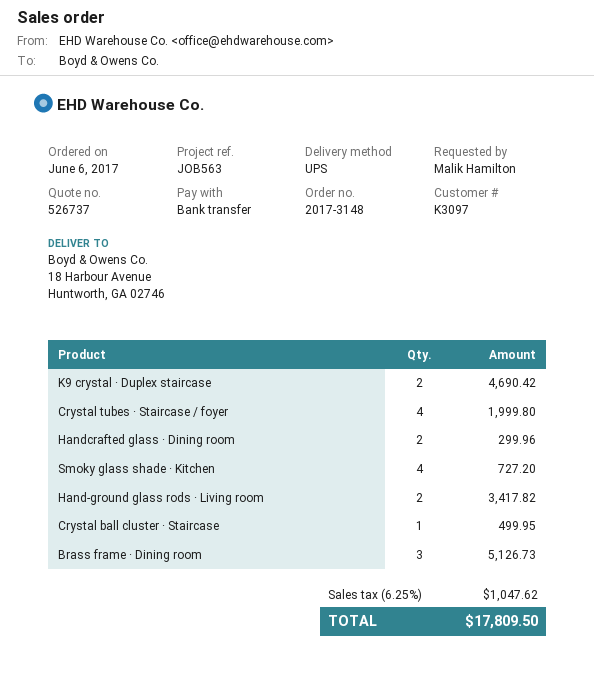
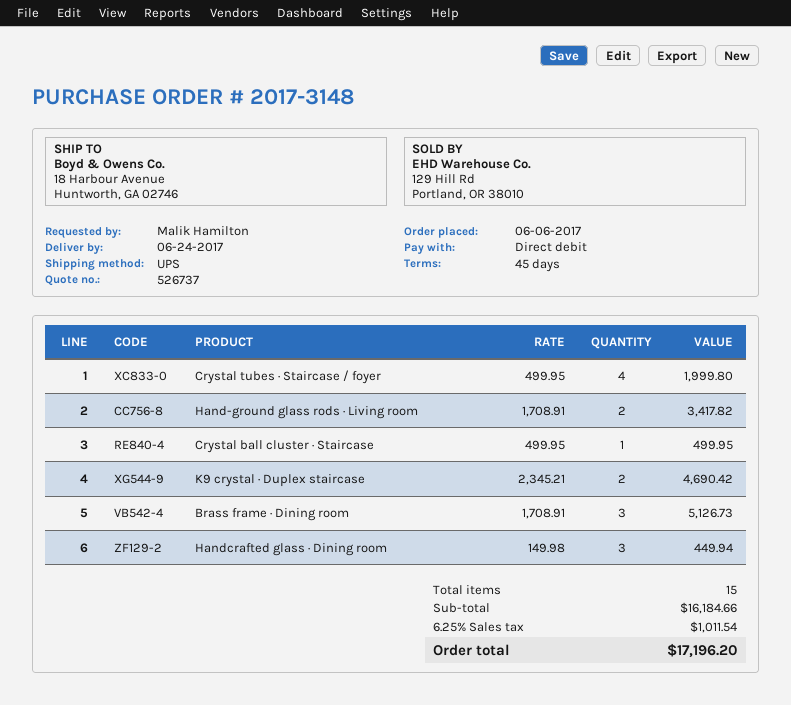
payment method: bank transfer -> direct debit
Handcrafted glass · Dining room: 2 for 299.96 -> 3 for 449.94
Smoky glass shade · Kitchen: 4 for 727.20 -> none
tax: 6.25% = 1047.62 -> 6.25% = 1011.54
total: 17809.50 -> 17196.20

